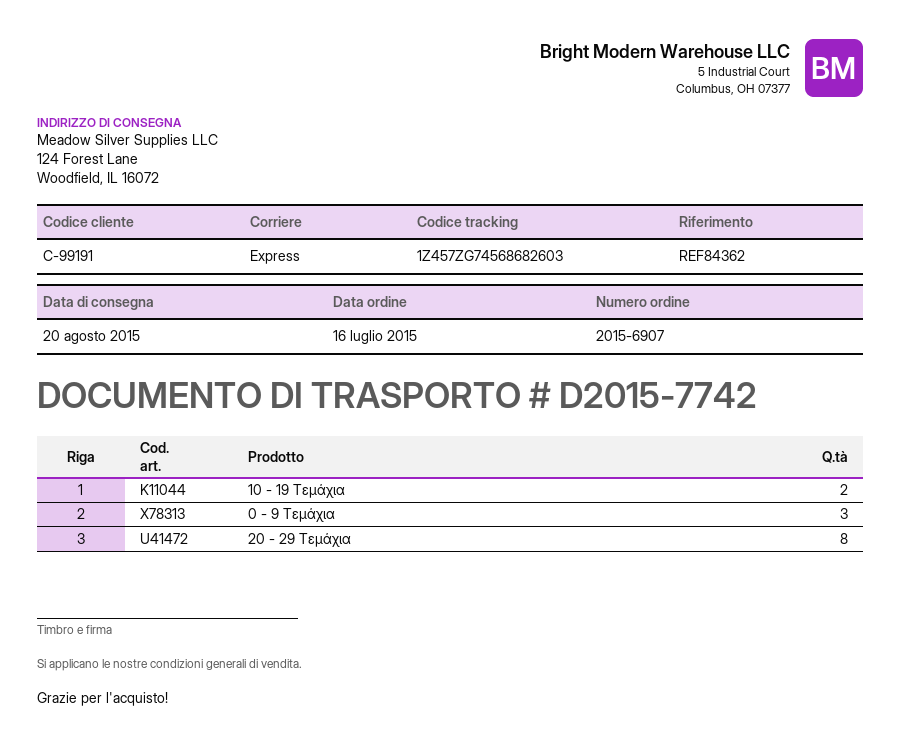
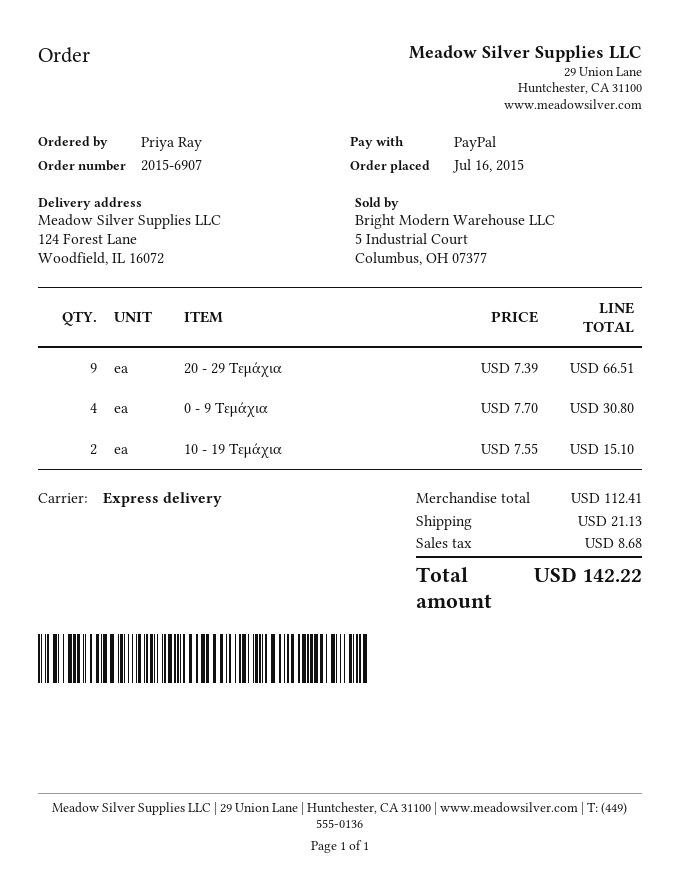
0 - 9 Τεμάχια: 3 -> 4
20 - 29 Τεμάχια: 8 -> 9

